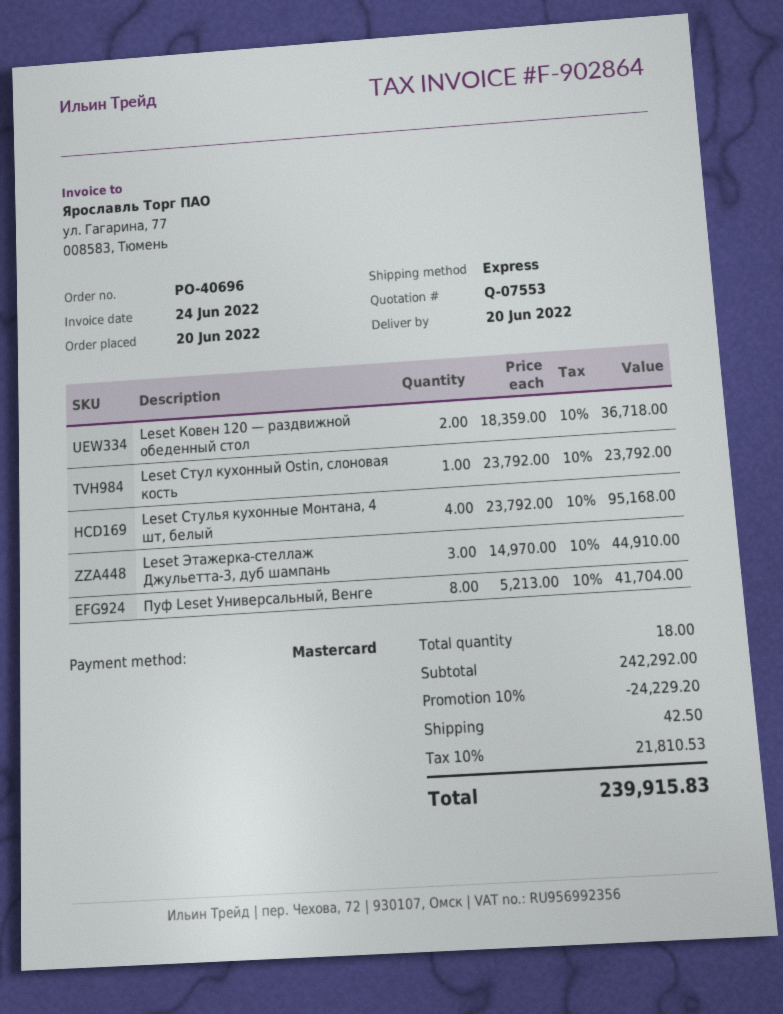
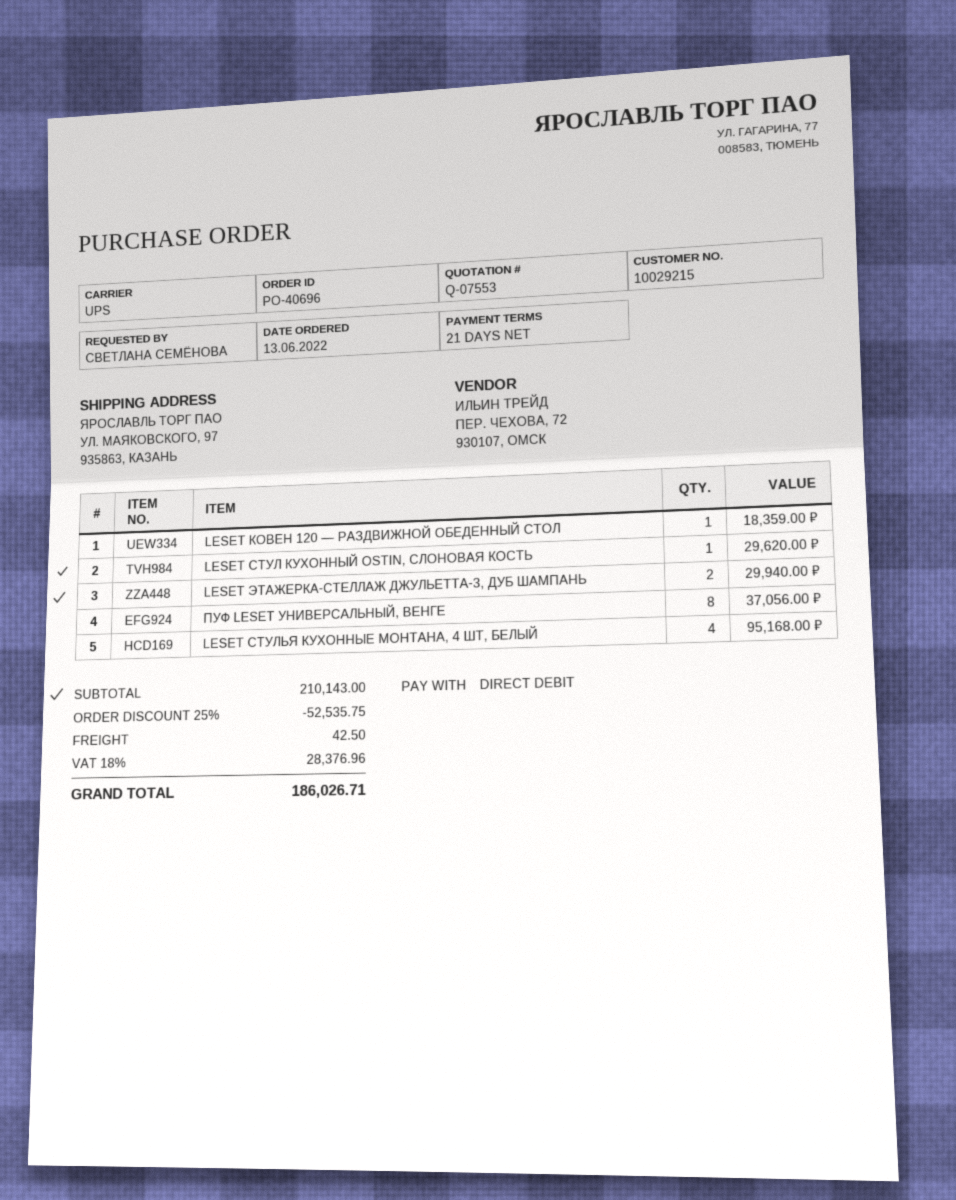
order date: 2022-06-20 -> 2022-06-13
payment method: Mastercard -> direct debit
shipping method: express -> UPS
Leset Ковен 120 — раздвижной обеденный стол: 2 for 36718.00 -> 1 for 18359.00
Leset Стул кухонный Ostin, слоновая кость: 1 for 23792.00 -> 1 for 29620.00
Leset Этажерка-стеллаж Джульетта-3, дуб шампань: 3 for 44910.00 -> 2 for 29940.00
Пуф Leset Универсальный, Венге: 8 for 41704.00 -> 8 for 37056.00
subtotal: 242292.00 -> 210143.00
discount: 10% = 24229.20 -> 25% = 52535.75
tax: 10% = 21810.53 -> 18% = 28376.96
total: 239915.83 -> 186026.71

